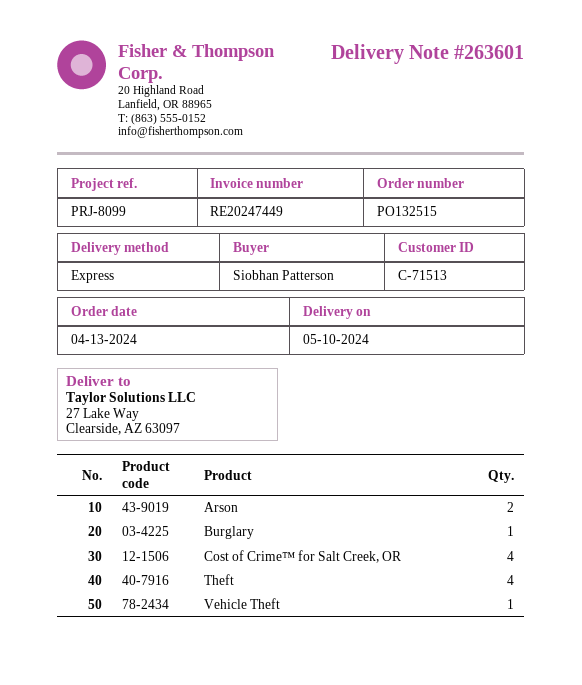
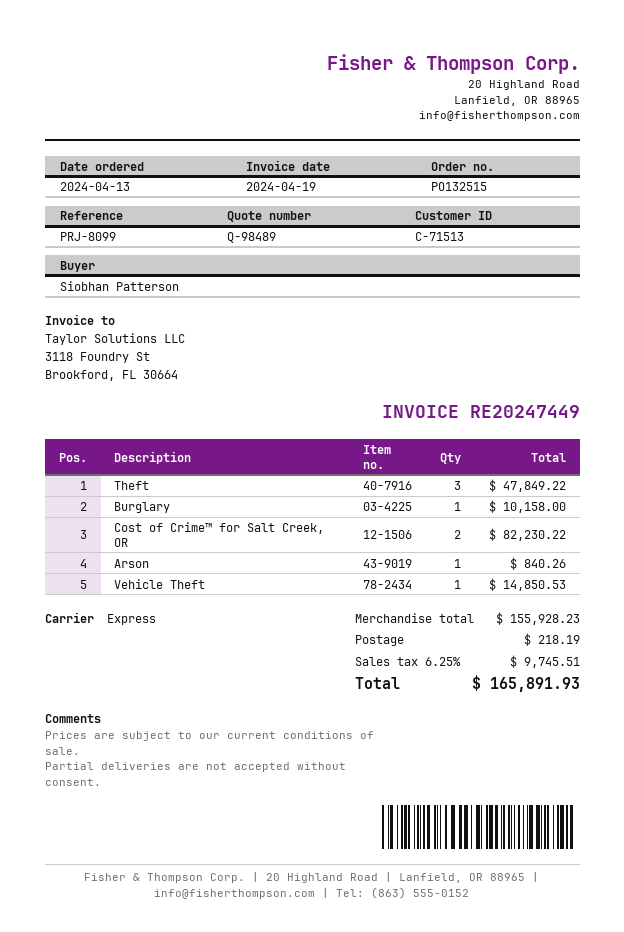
Arson: 2 -> 1
Cost of Crime™ for Salt Creek, OR: 4 -> 2
Theft: 4 -> 3

